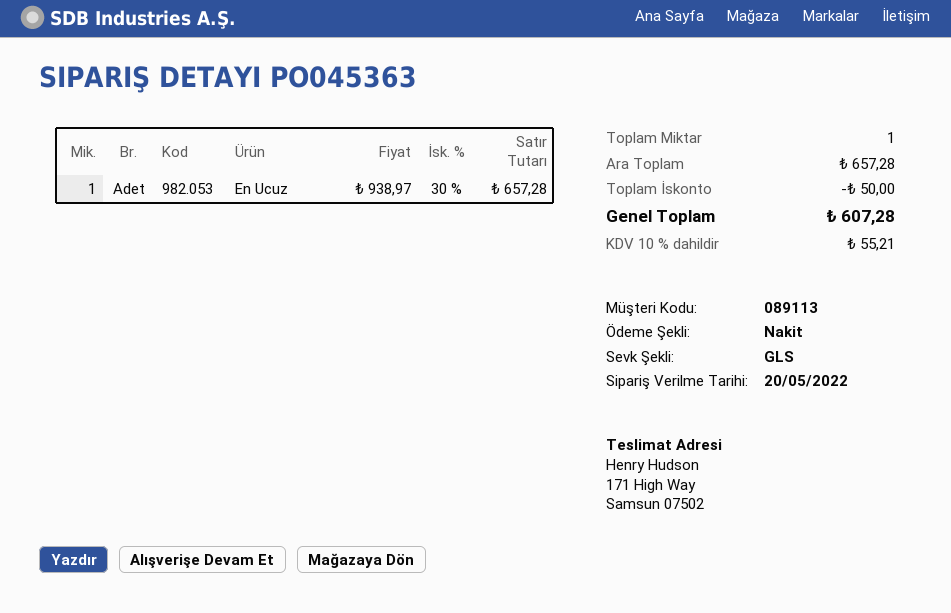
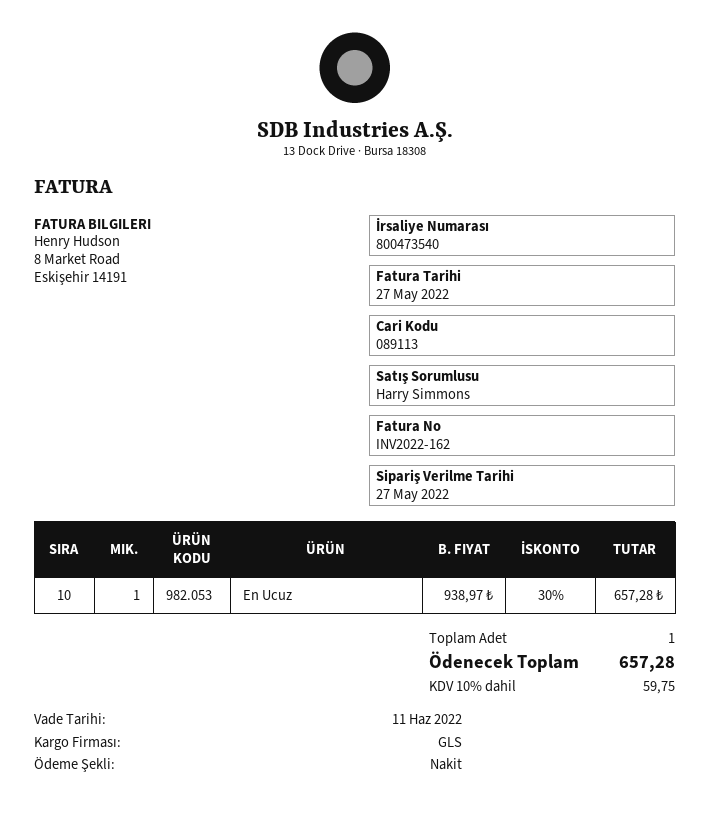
order date: 2022-05-20 -> 2022-05-27
discount: 50.00 -> none
tax: 10% = 55.21 -> 10% = 59.75
total: 607.28 -> 657.28

